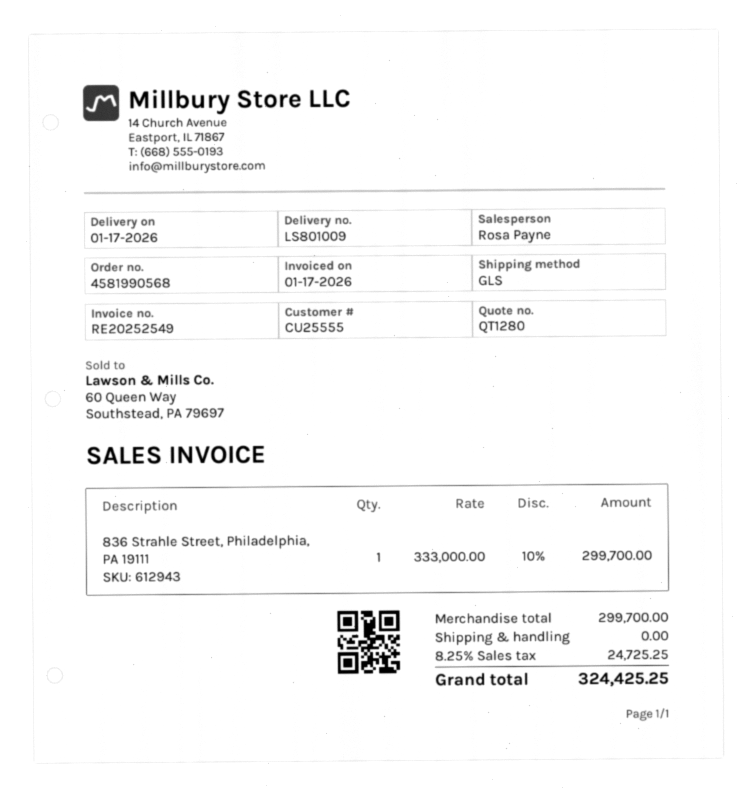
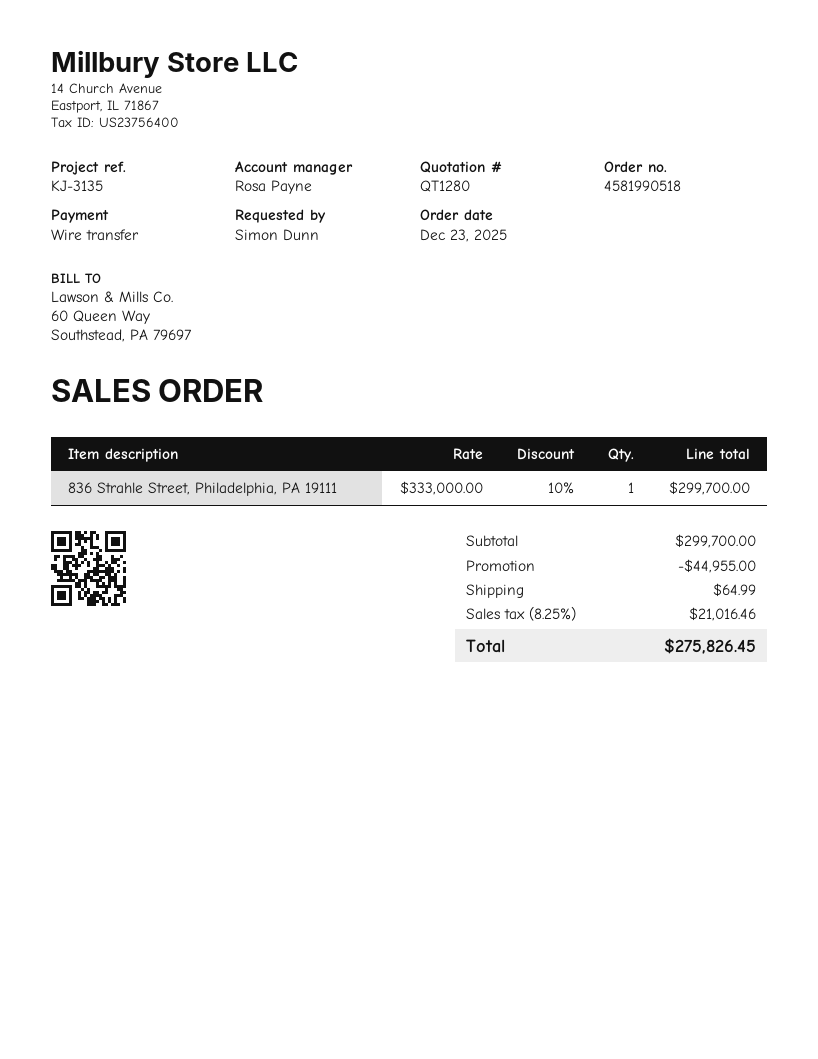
order number: 4581990568 -> 4581990518
discount: none -> 44955.00
shipping: 0.00 -> 64.99
tax: 8.25% = 24725.25 -> 8.25% = 21016.46
total: 324425.25 -> 275826.45

